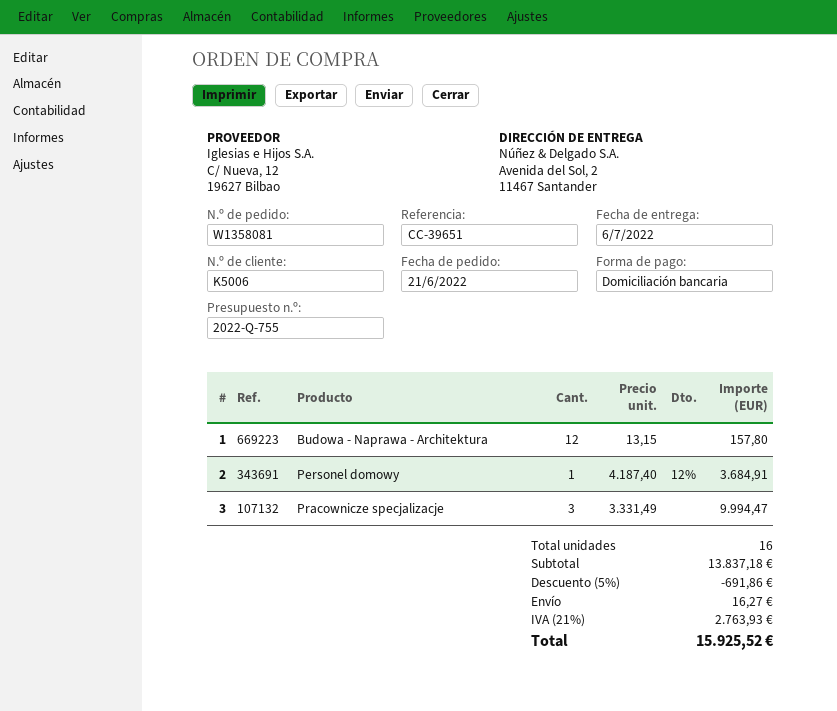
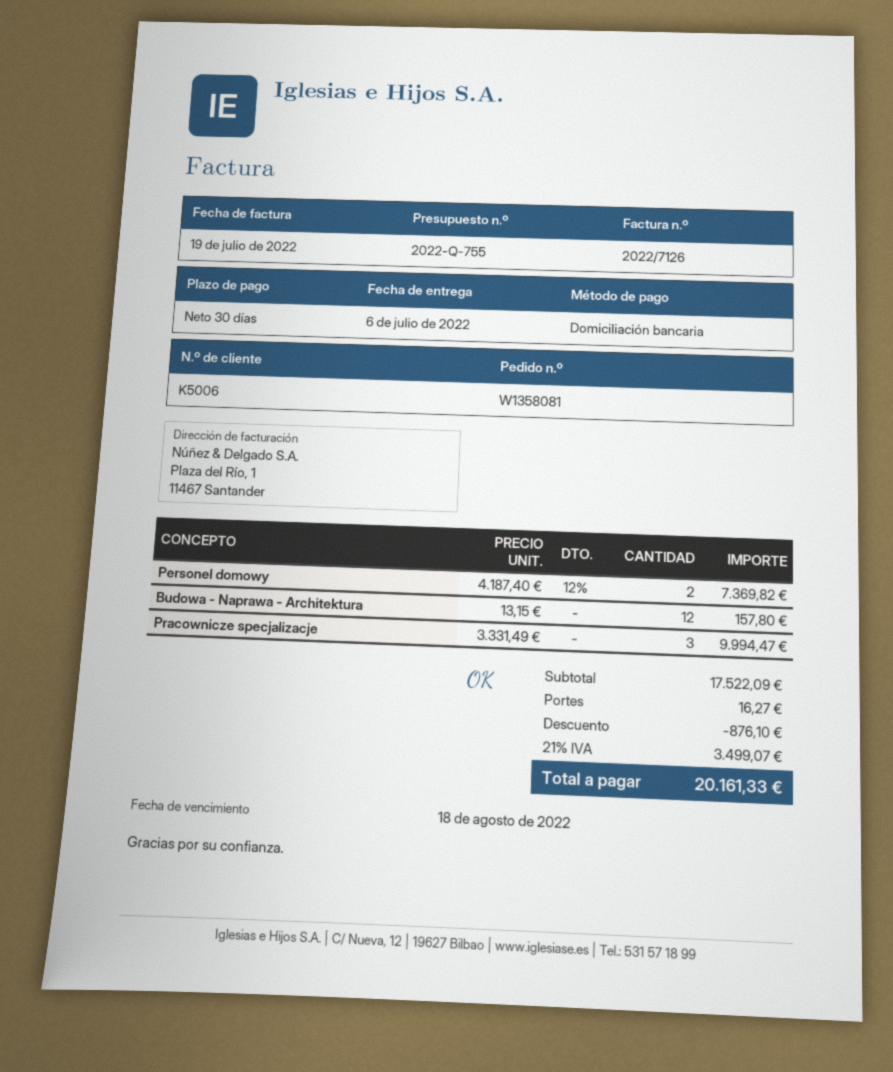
Personel domowy: 1 x 4187.40 - 12% = 3684.91 -> 2 x 4187.40 - 12% = 7369.82
subtotal: 13837.18 -> 17522.09
discount: 691.86 -> 876.10
tax: 21% = 2763.93 -> 21% = 3499.07
total: 15925.52 -> 20161.33

